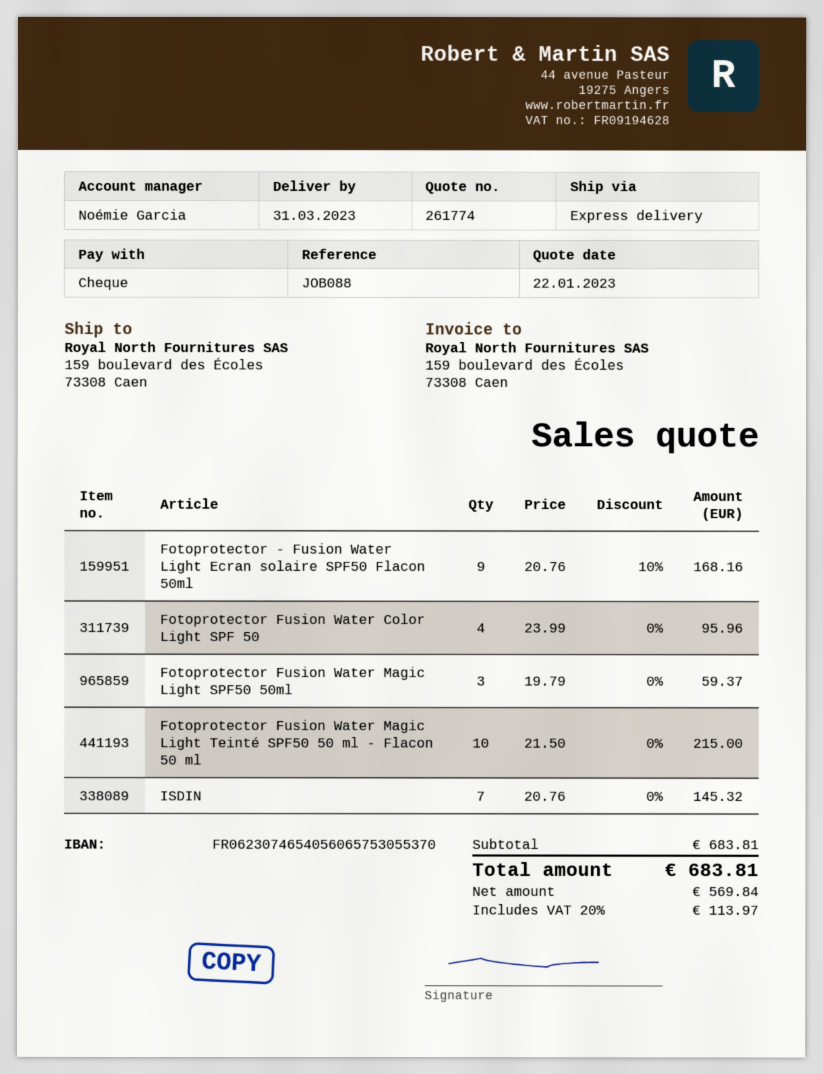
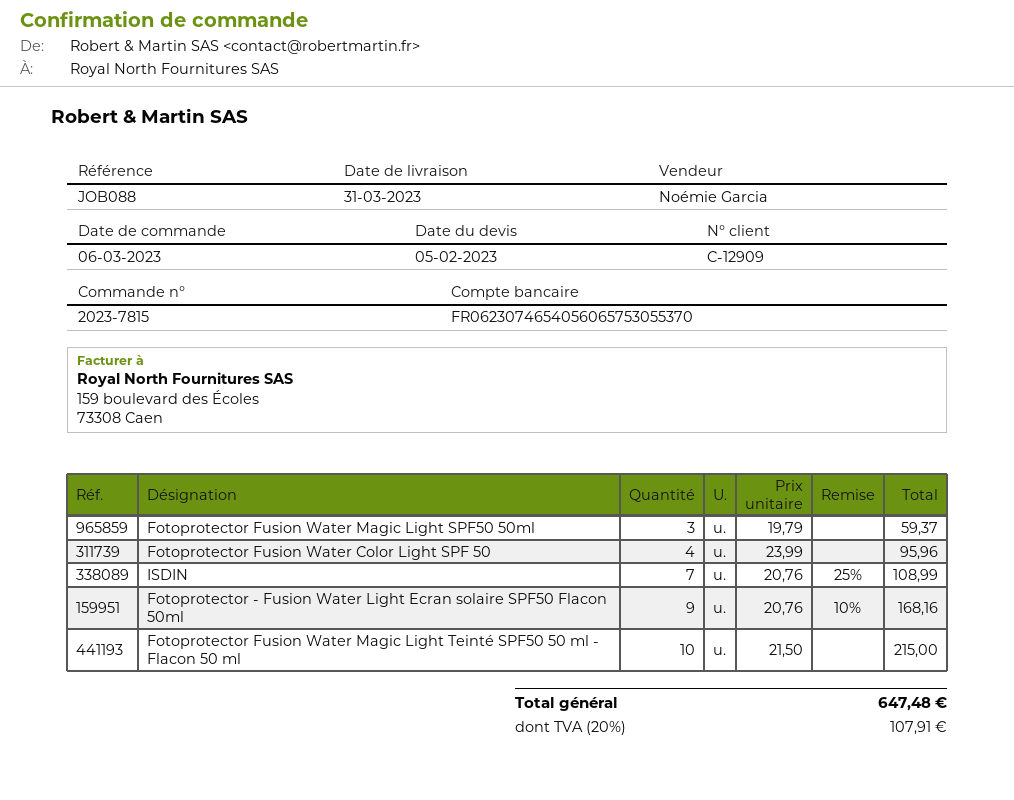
quote date: 2023-01-22 -> 2023-02-05
ISDIN: 7 x 20.76 = 145.32 -> 7 x 20.76 - 25% = 108.99
tax: 20% = 113.97 -> 20% = 107.91
total: 683.81 -> 647.48

